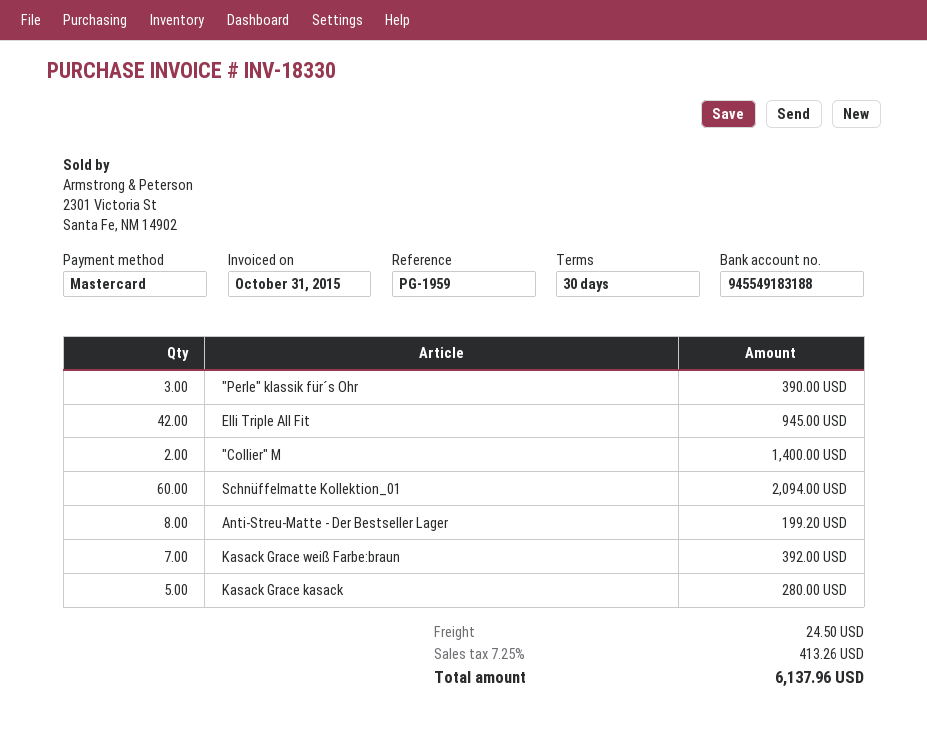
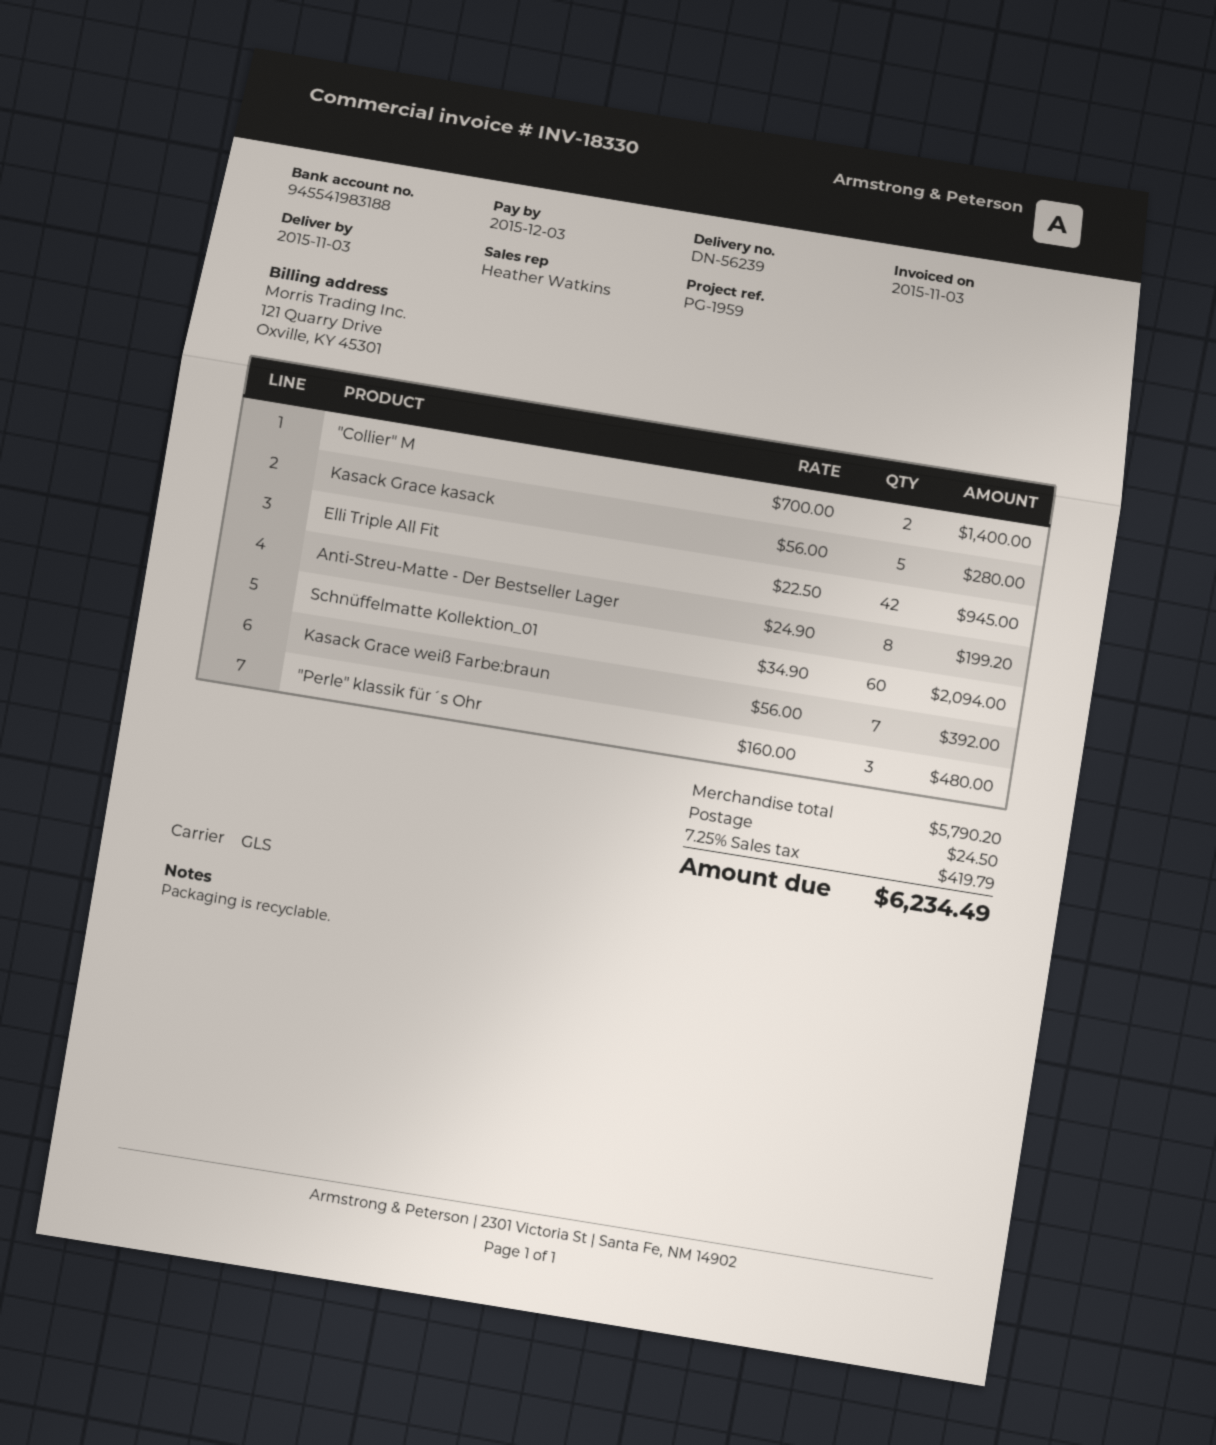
invoice date: 2015-10-31 -> 2015-11-03
bank account: 945549183188 -> 945541983188
"Perle" klassik für´s Ohr: 3 for 390.00 -> 3 for 480.00
tax: 7.25% = 413.26 -> 7.25% = 419.79
total: 6137.96 -> 6234.49

